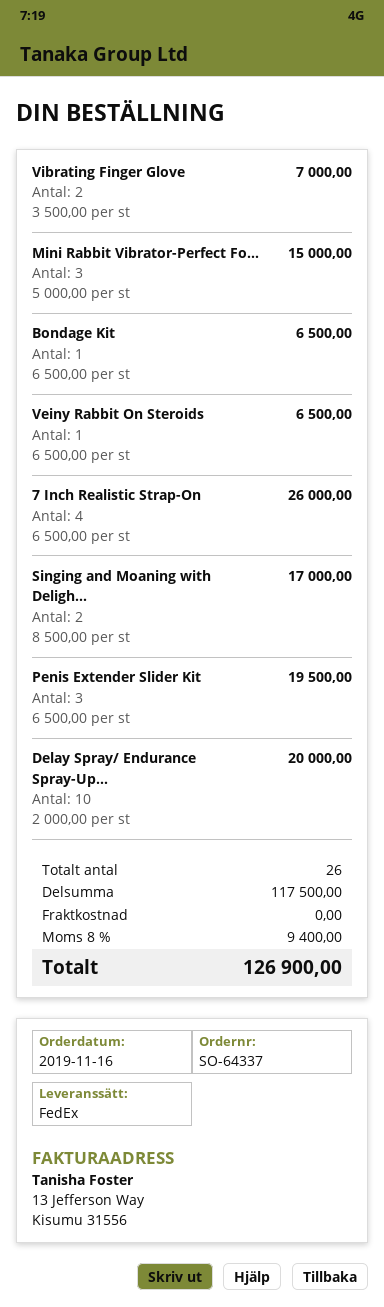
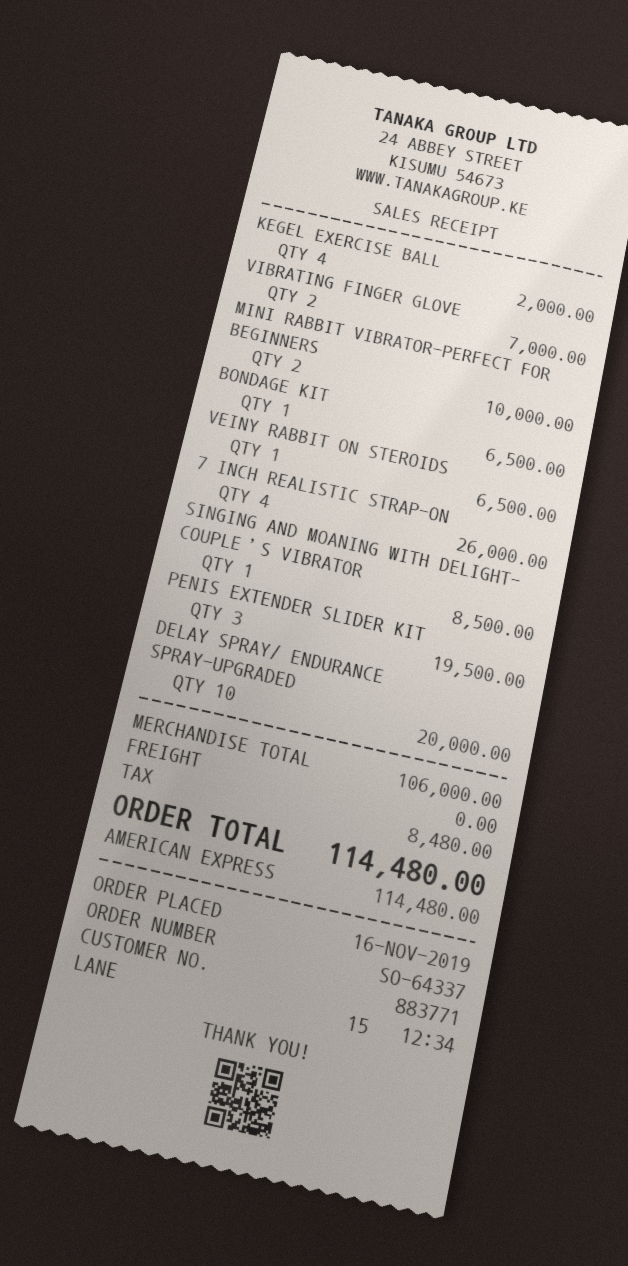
Mini Rabbit Vibrator-Perfect Fo...: 3 for 15000.00 -> 2 for 10000.00
Singing and Moaning with Deligh...: 2 for 17000.00 -> 1 for 8500.00
KEGEL EXERCISE BALL: none -> 4 for 2000.00
subtotal: 117500.00 -> 106000.00
tax: 9400.00 -> 8480.00
total: 126900.00 -> 114480.00

